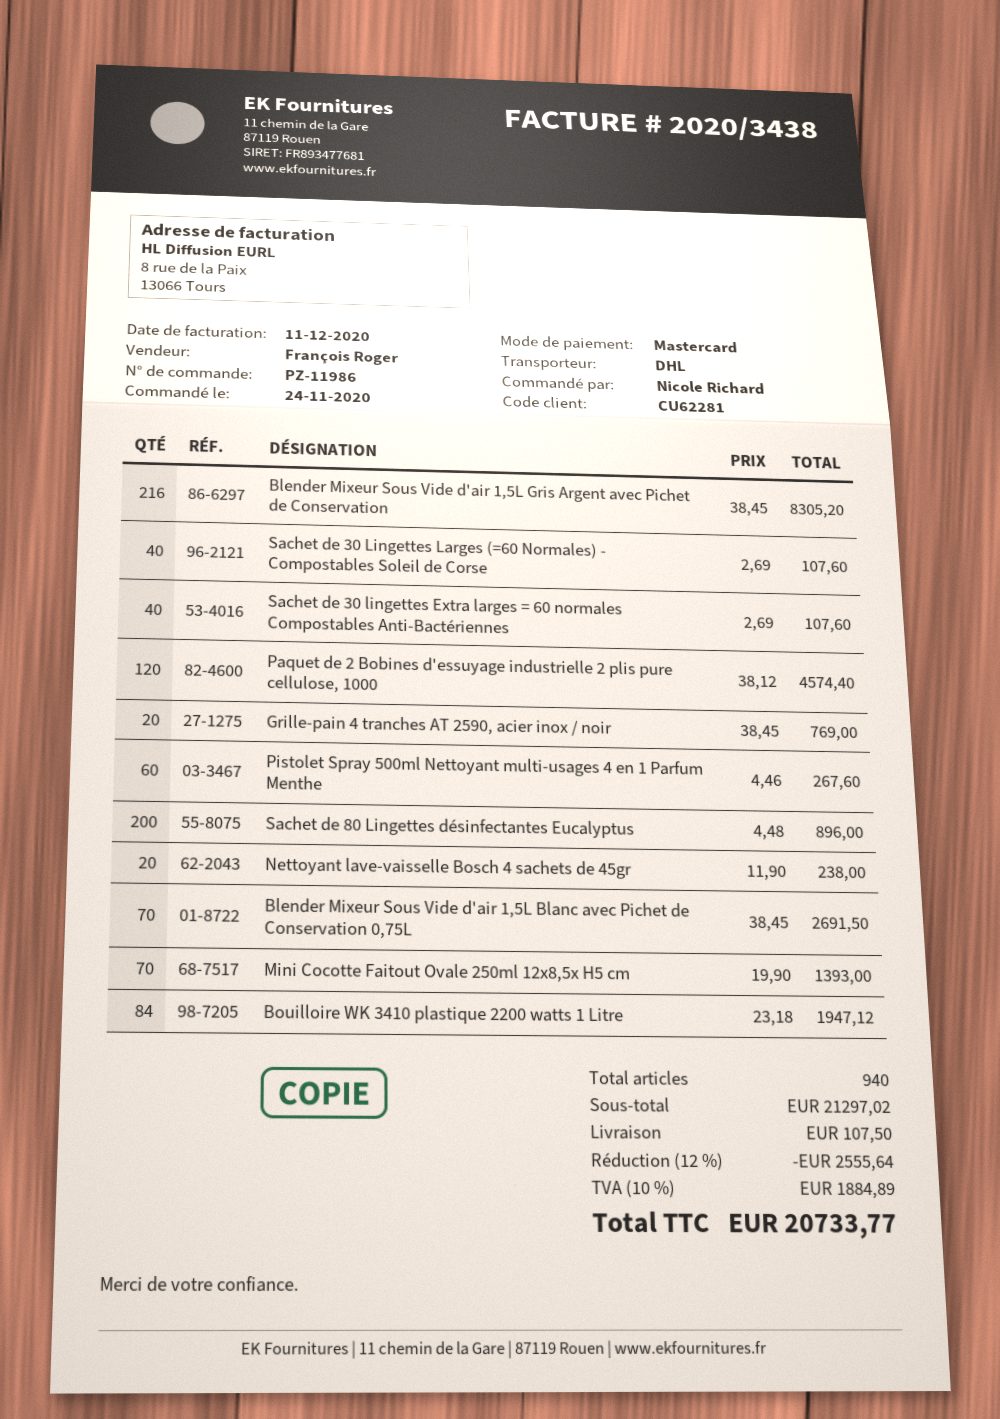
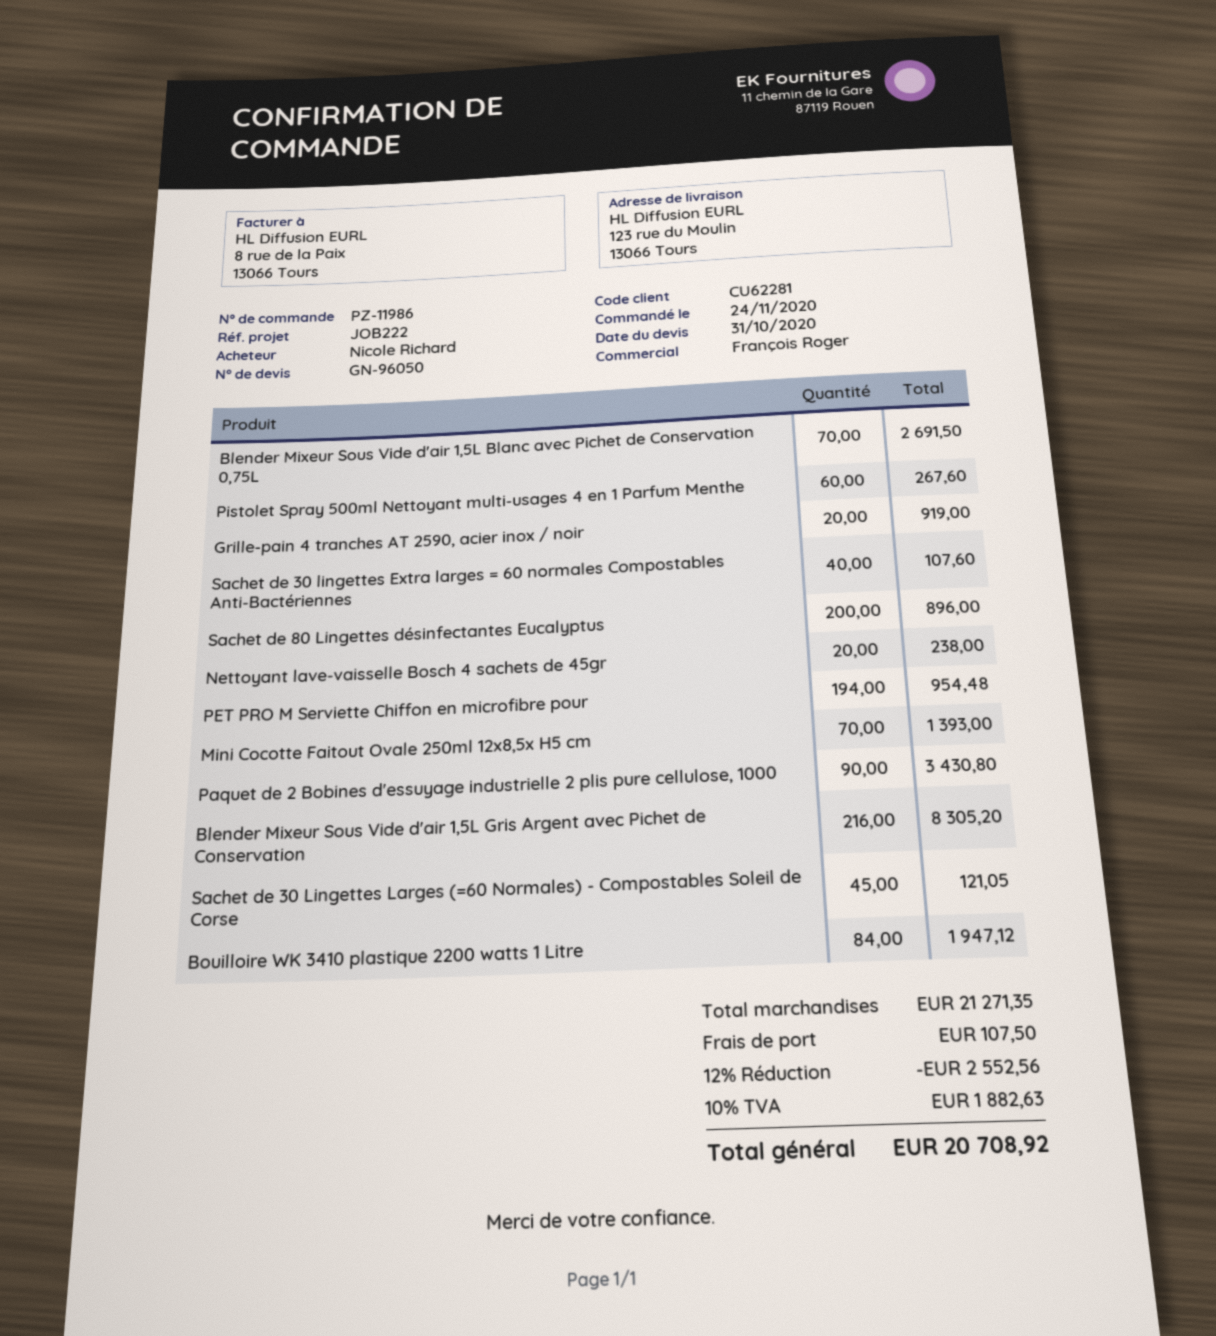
Sachet de 30 Lingettes Larges (=60 Normales) - Compostables Soleil de Corse: 40 for 107.60 -> 45 for 121.05
Paquet de 2 Bobines d'essuyage industrielle 2 plis pure cellulose, 1000: 120 for 4574.40 -> 90 for 3430.80
Grille-pain 4 tranches AT 2590, acier inox / noir: 20 for 769.00 -> 20 for 919.00
PET PRO M Serviette Chiffon en microfibre pour: none -> 194 for 954.48
subtotal: 21297.02 -> 21271.35
discount: 12% = 2555.64 -> 12% = 2552.56
tax: 10% = 1884.89 -> 10% = 1882.63
total: 20733.77 -> 20708.92

